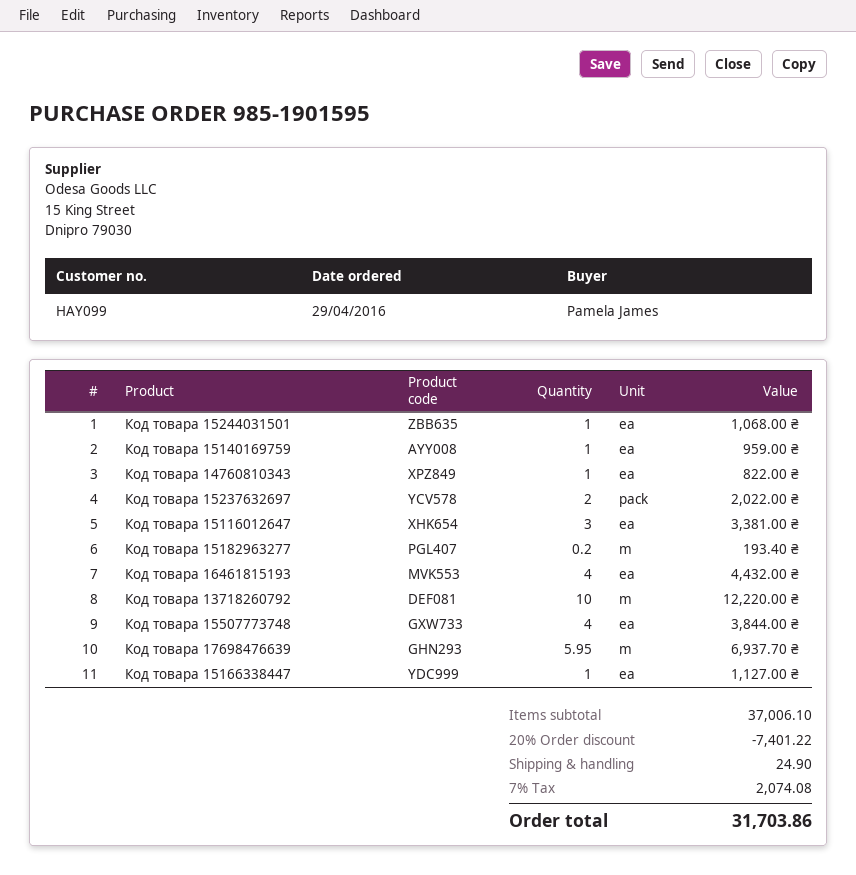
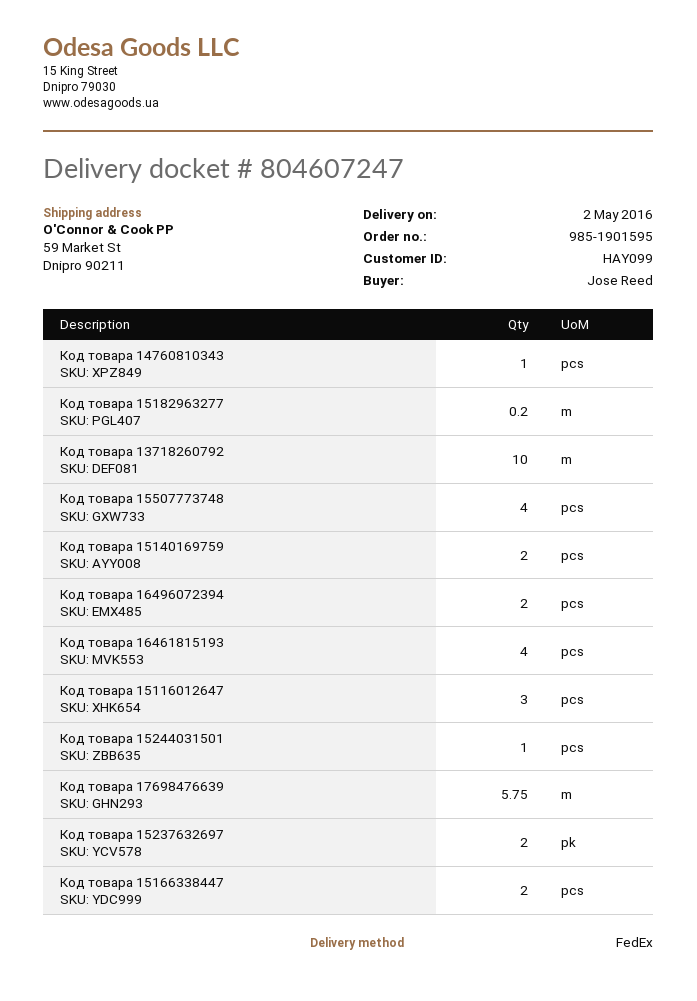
ordered by: Pamela James -> Jose Reed
Код товара 15140169759: 1 -> 2
Код товара 17698476639: 5.95 -> 5.75
Код товара 15166338447: 1 -> 2
Код товара 16496072394: none -> 2

